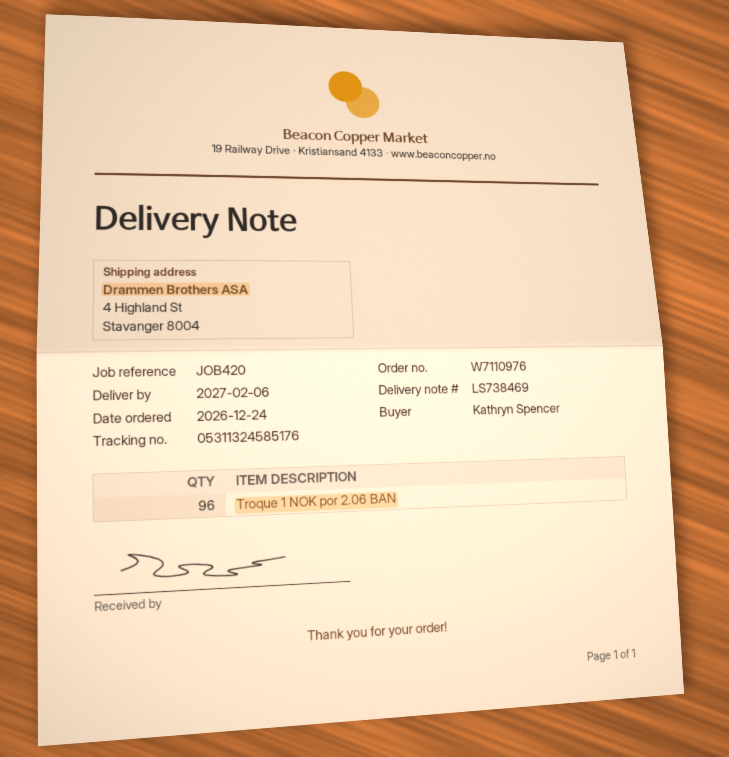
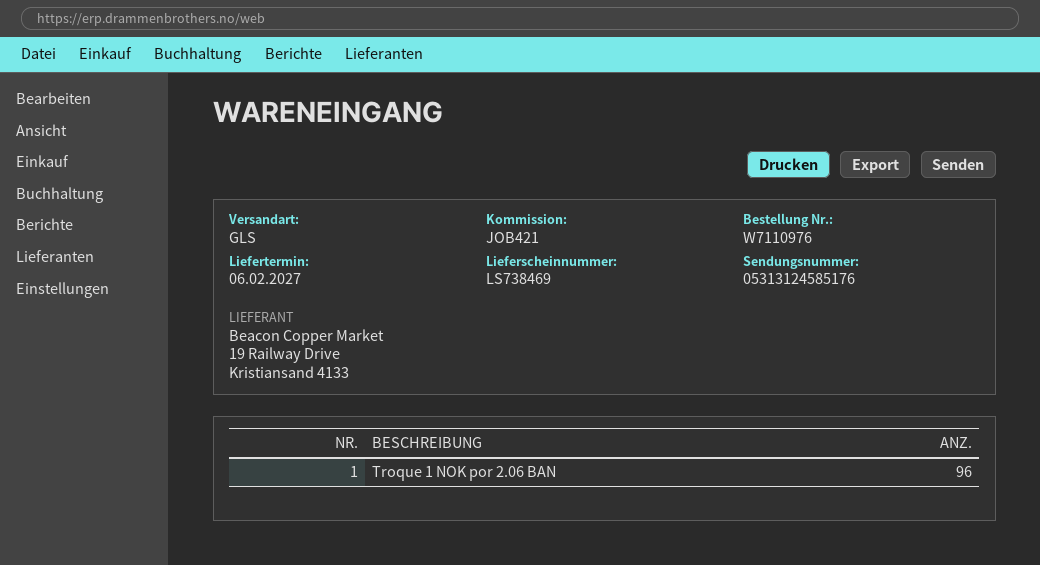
reference: JOB420 -> JOB421
tracking number: 05311324585176 -> 05313124585176

